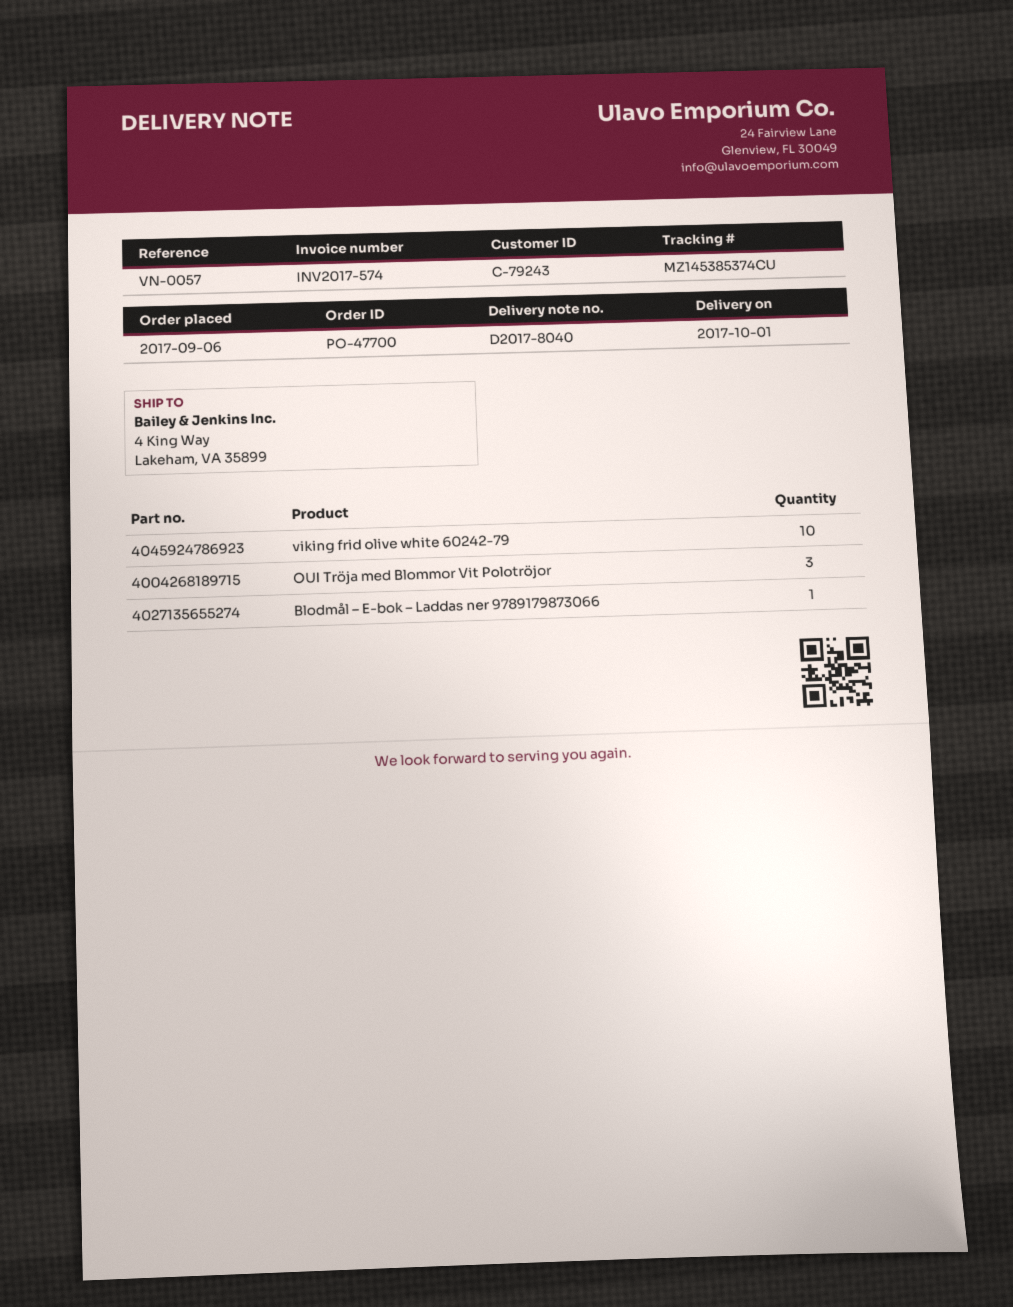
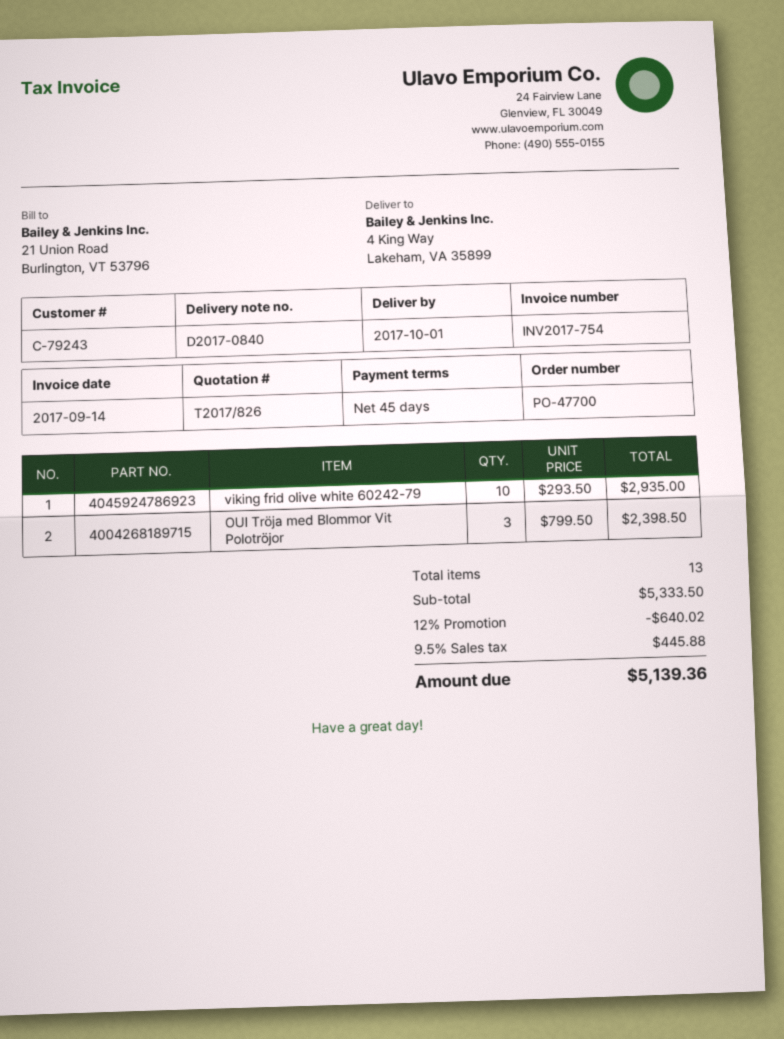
delivery note number: D2017-8040 -> D2017-0840
invoice number: INV2017-574 -> INV2017-754
Blodmål – E-bok – Laddas ner 9789179873066: 1 -> none

